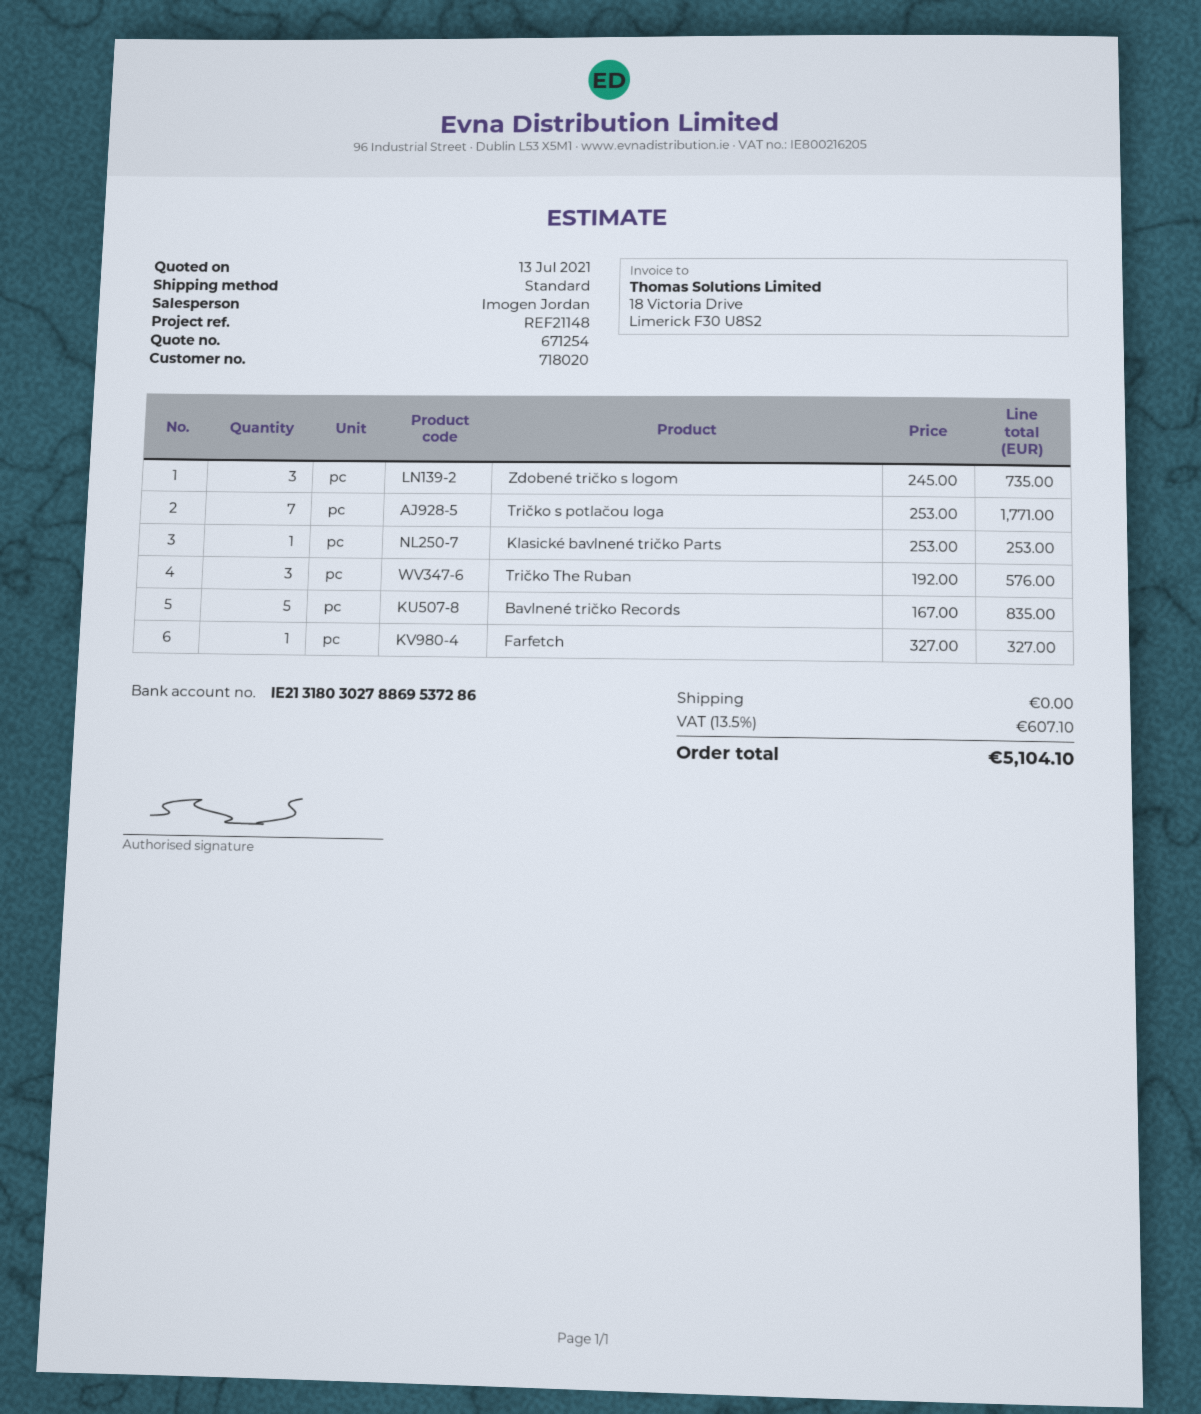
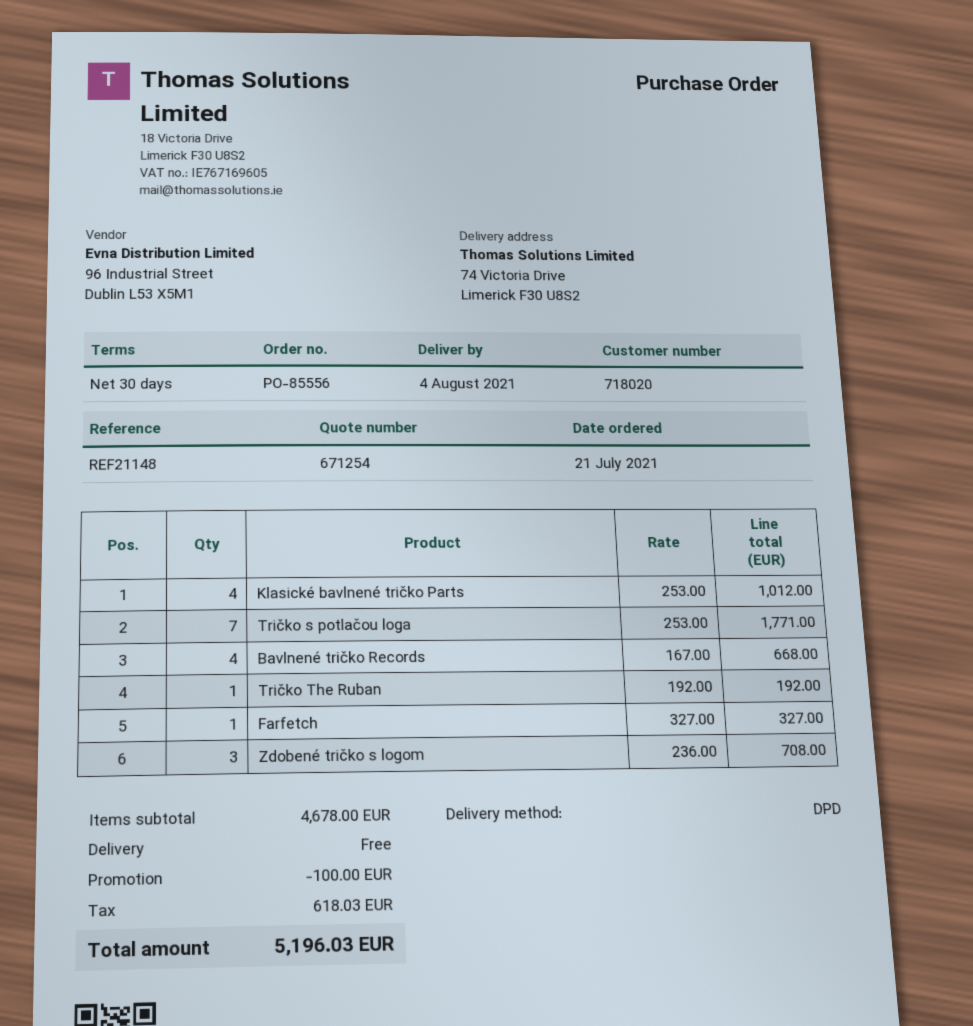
shipping method: standard -> DPD
Zdobené tričko s logom: 3 x 245.00 = 735.00 -> 3 x 236.00 = 708.00
Klasické bavlnené tričko Parts: 1 x 253.00 = 253.00 -> 4 x 253.00 = 1012.00
Tričko The Ruban: 3 x 192.00 = 576.00 -> 1 x 192.00 = 192.00
Bavlnené tričko Records: 5 x 167.00 = 835.00 -> 4 x 167.00 = 668.00
discount: none -> 100.00
tax: 607.10 -> 618.03
total: 5104.10 -> 5196.03

